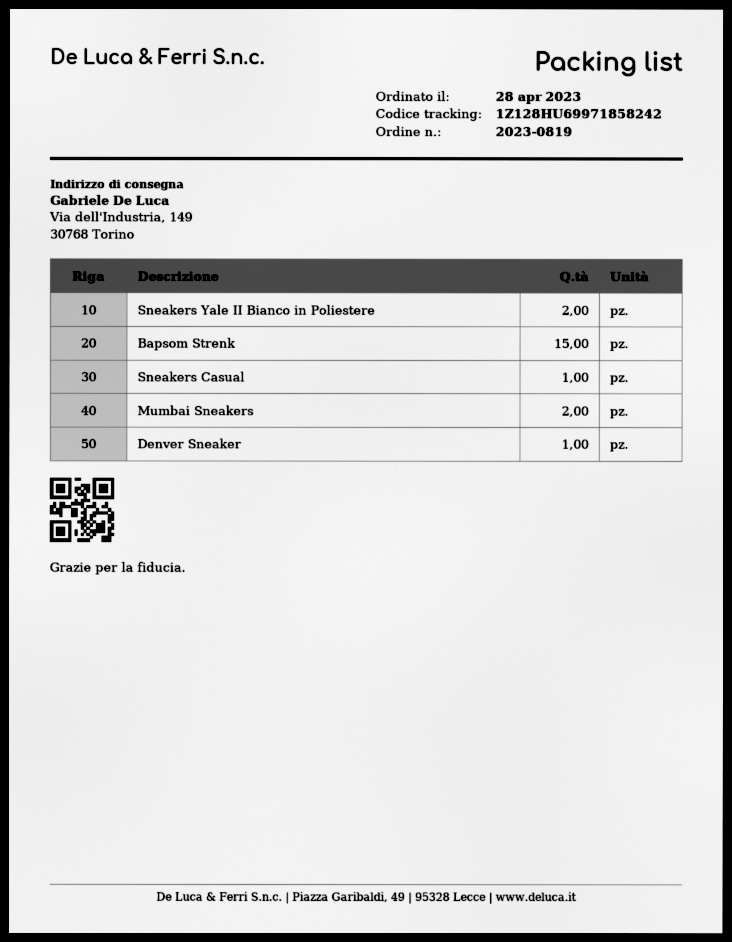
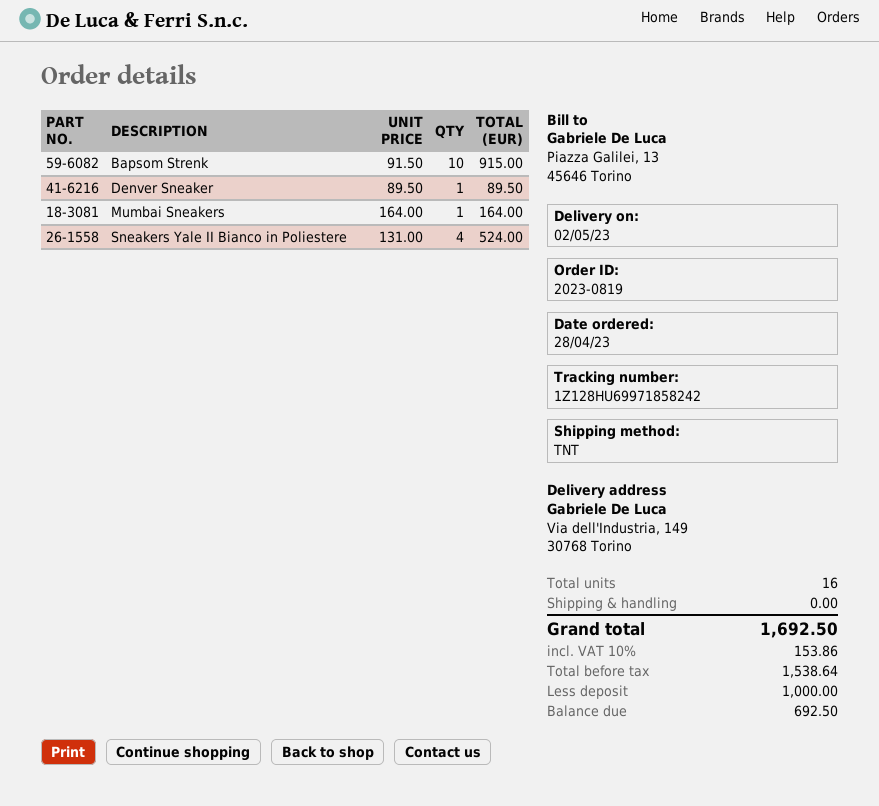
Sneakers Yale II Bianco in Poliestere: 2 -> 4
Bapsom Strenk: 15 -> 10
Sneakers Casual: 1 -> none
Mumbai Sneakers: 2 -> 1

